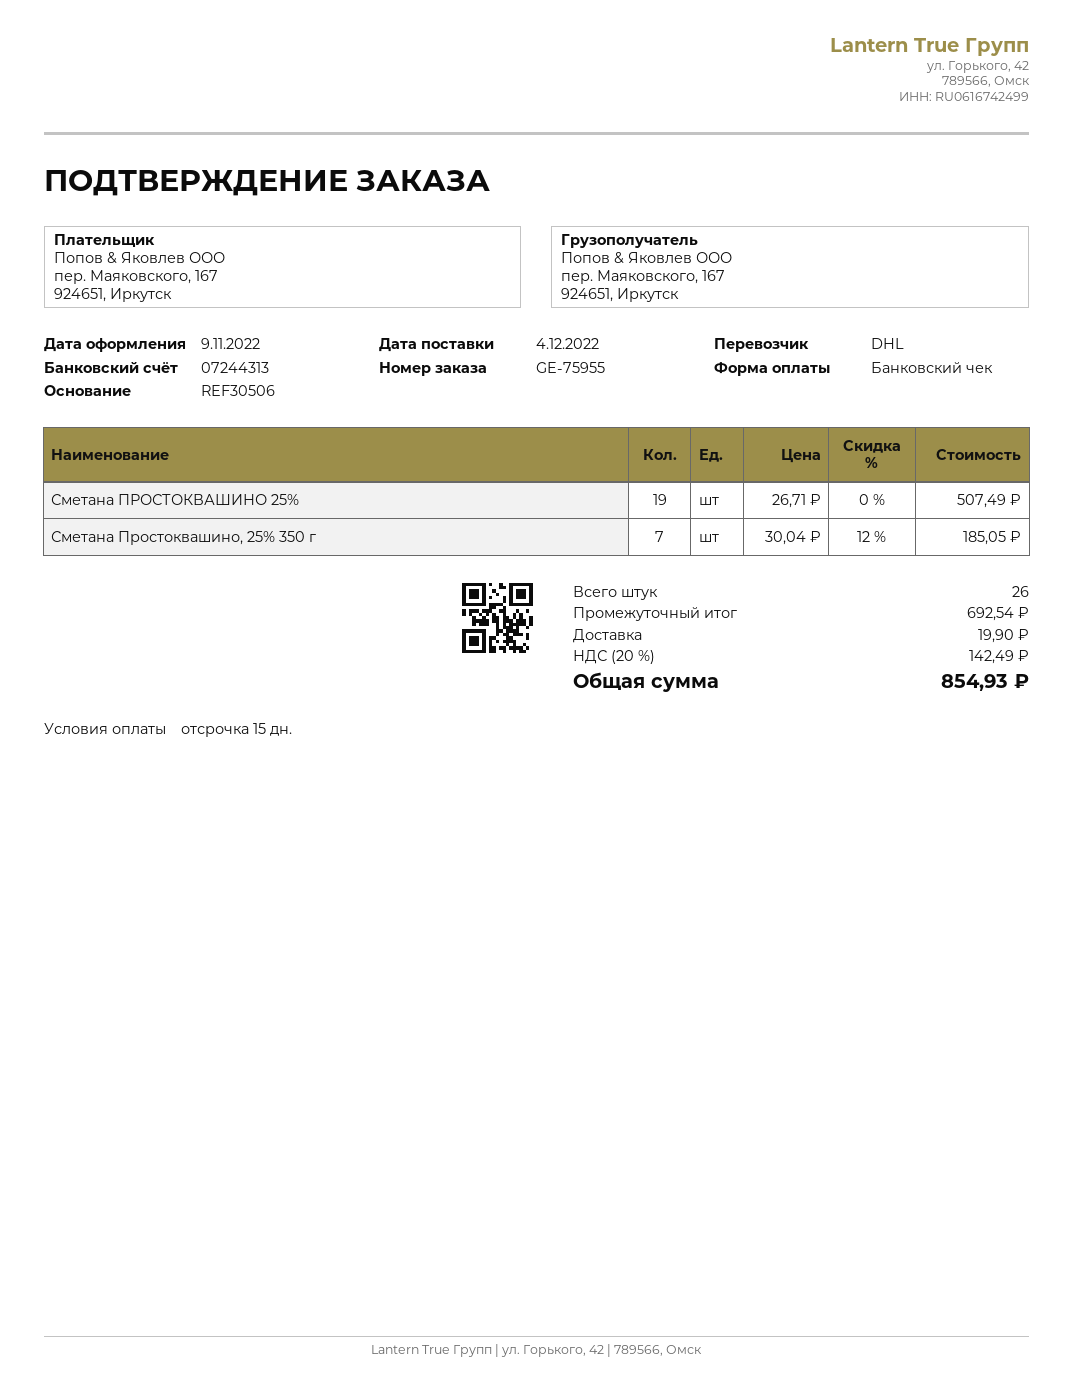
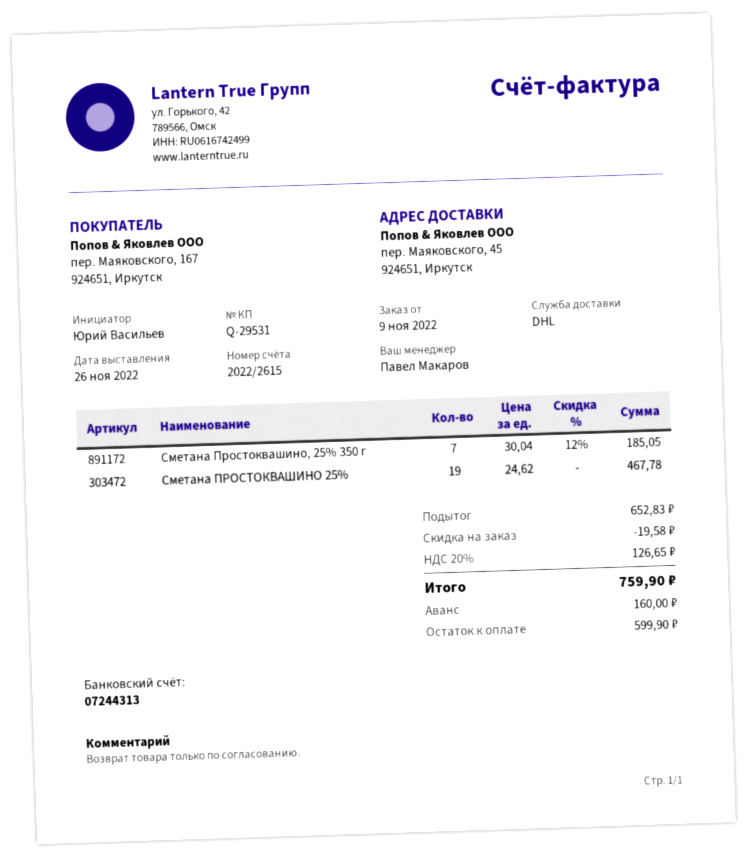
ship to: пер. Маяковского, 167, 924651, Иркутск -> пер. Маяковского, 45, 924651, Иркутск
Сметана ПРОСТОКВАШИНО 25%: 19 x 26.71 = 507.49 -> 19 x 24.62 = 467.78
subtotal: 692.54 -> 652.83
discount: none -> 19.58
shipping: 19.90 -> none
tax: 20% = 142.49 -> 20% = 126.65
total: 854.93 -> 759.90

